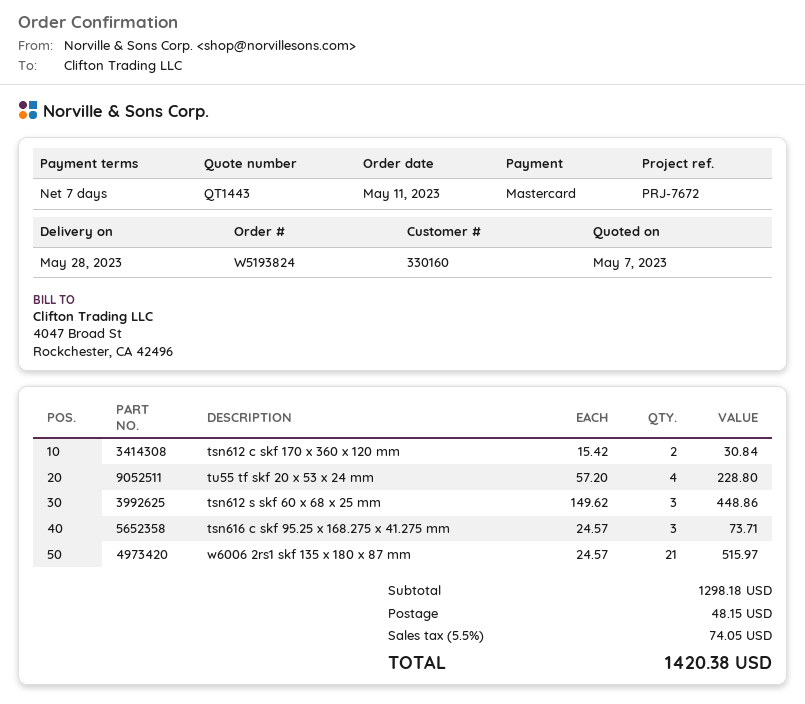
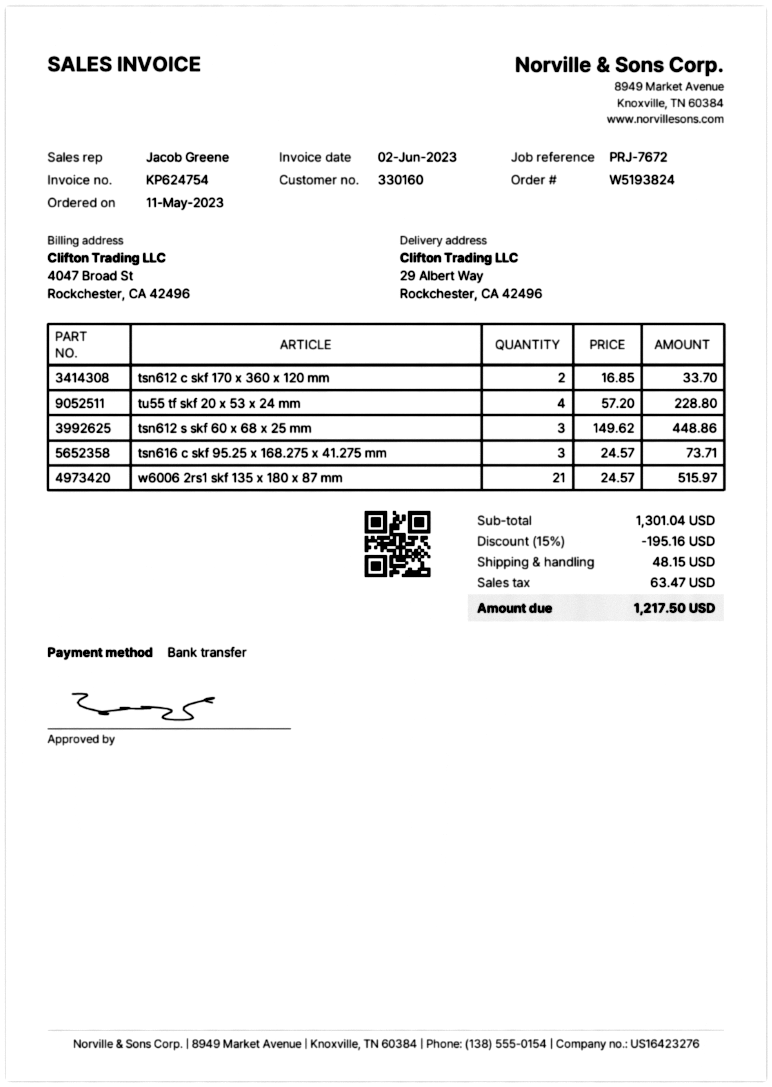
payment method: Mastercard -> bank transfer
tsn612 c skf 170 x 360 x 120 mm: 2 x 15.42 = 30.84 -> 2 x 16.85 = 33.70
subtotal: 1298.18 -> 1301.04
discount: none -> 15% = 195.16
tax: 74.05 -> 63.47
total: 1420.38 -> 1217.50

